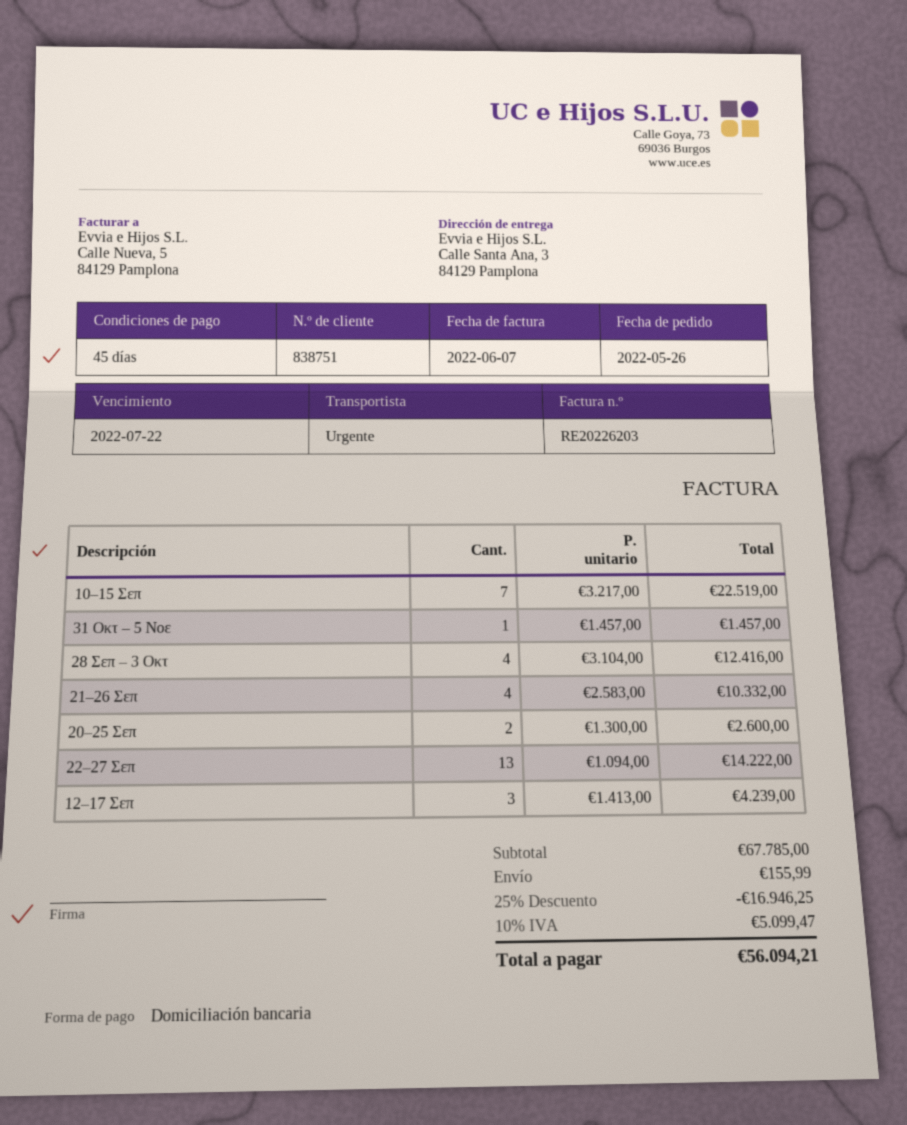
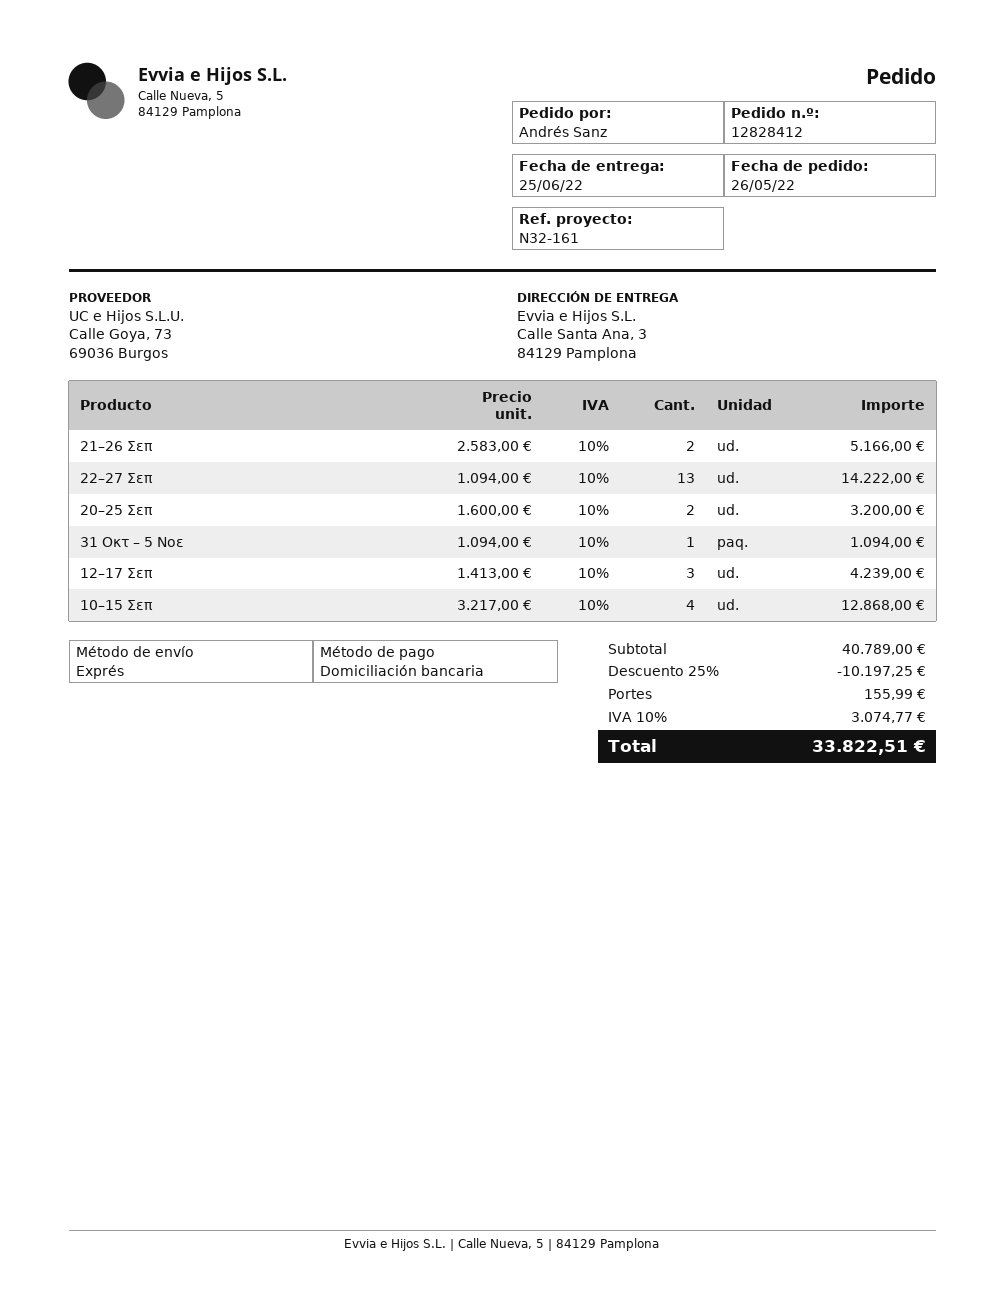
10–15 Σεπ: 7 x 3217.00 = 22519.00 -> 4 x 3217.00 = 12868.00
31 Οκτ – 5 Νοε: 1 x 1457.00 = 1457.00 -> 1 x 1094.00 = 1094.00
28 Σεπ – 3 Οκτ: 4 x 3104.00 = 12416.00 -> none
21–26 Σεπ: 4 x 2583.00 = 10332.00 -> 2 x 2583.00 = 5166.00
20–25 Σεπ: 2 x 1300.00 = 2600.00 -> 2 x 1600.00 = 3200.00
subtotal: 67785.00 -> 40789.00
discount: 25% = 16946.25 -> 25% = 10197.25
tax: 10% = 5099.47 -> 10% = 3074.77
total: 56094.21 -> 33822.51

